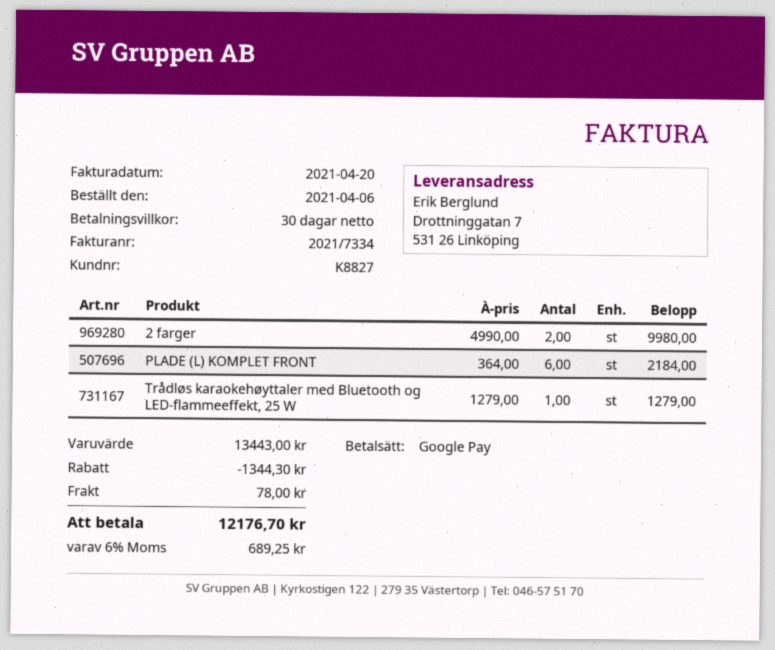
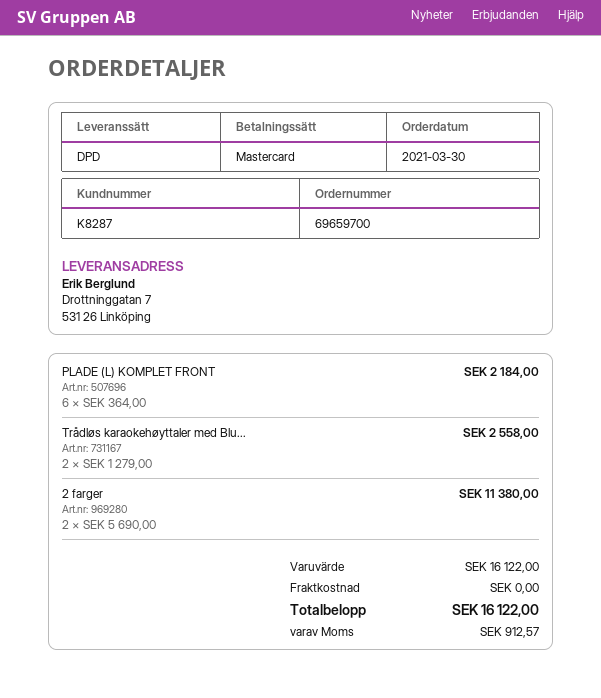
order date: 2021-04-06 -> 2021-03-30
customer number: K8827 -> K8287
payment method: Google Pay -> Mastercard
2 farger: 2 x 4990.00 = 9980.00 -> 2 x 5690.00 = 11380.00
Trådløs karaokehøyttaler med Bluetooth og LED-flammeeffekt, 25 W: 1 x 1279.00 = 1279.00 -> 2 x 1279.00 = 2558.00
subtotal: 13443.00 -> 16122.00
discount: 1344.30 -> none
shipping: 78.00 -> 0.00
tax: 689.25 -> 912.57
total: 12176.70 -> 16122.00

